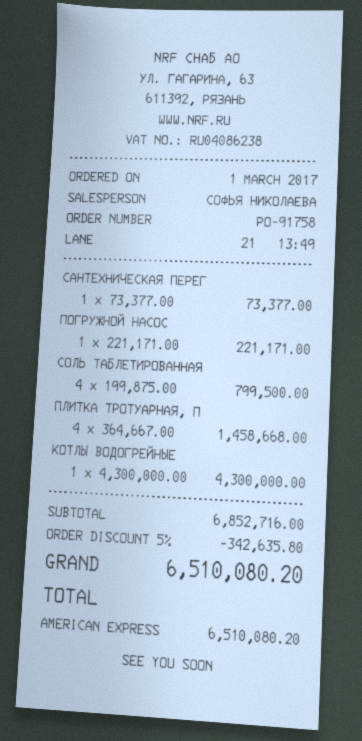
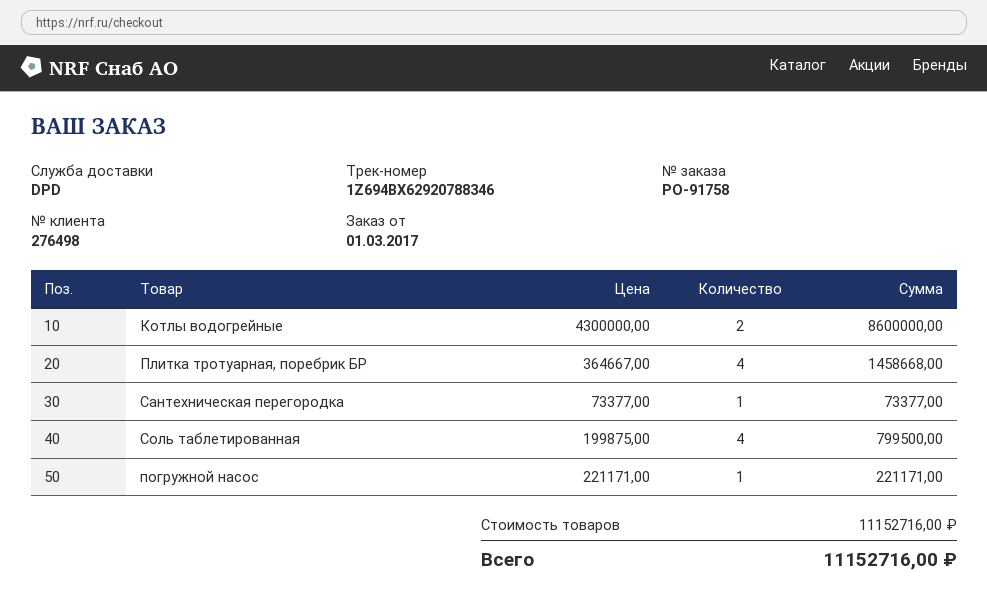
КОТЛЫ ВОДОГРЕЙНЫЕ: 1 x 4300000.00 = 4300000.00 -> 2 x 4300000.00 = 8600000.00
subtotal: 6852716.00 -> 11152716.00
discount: 5% = 342635.80 -> none
total: 6510080.20 -> 11152716.00

